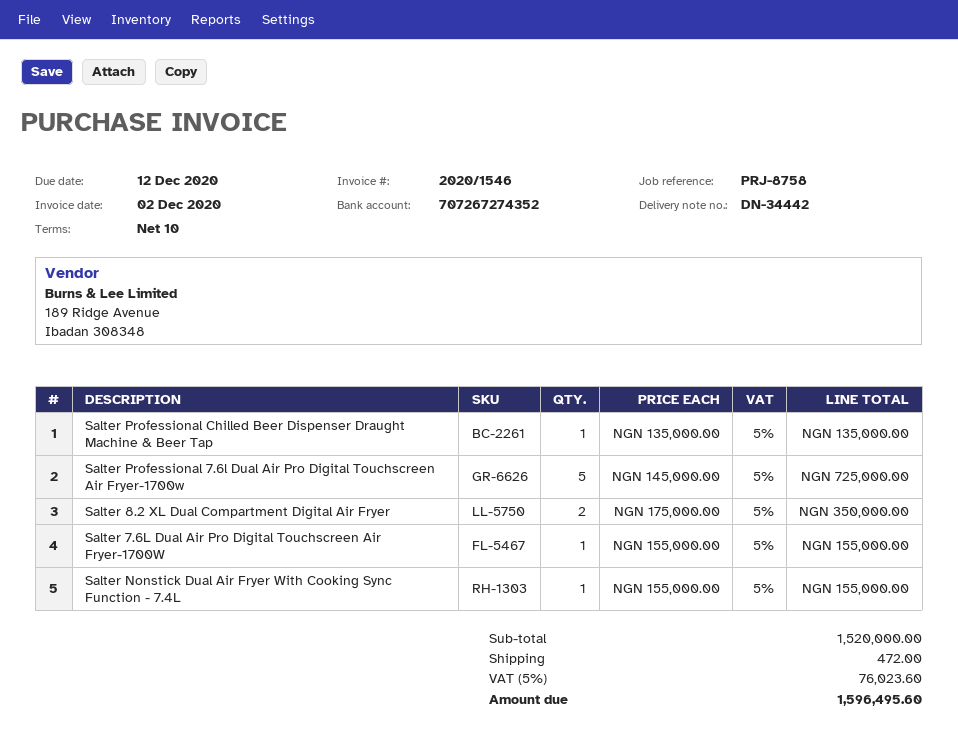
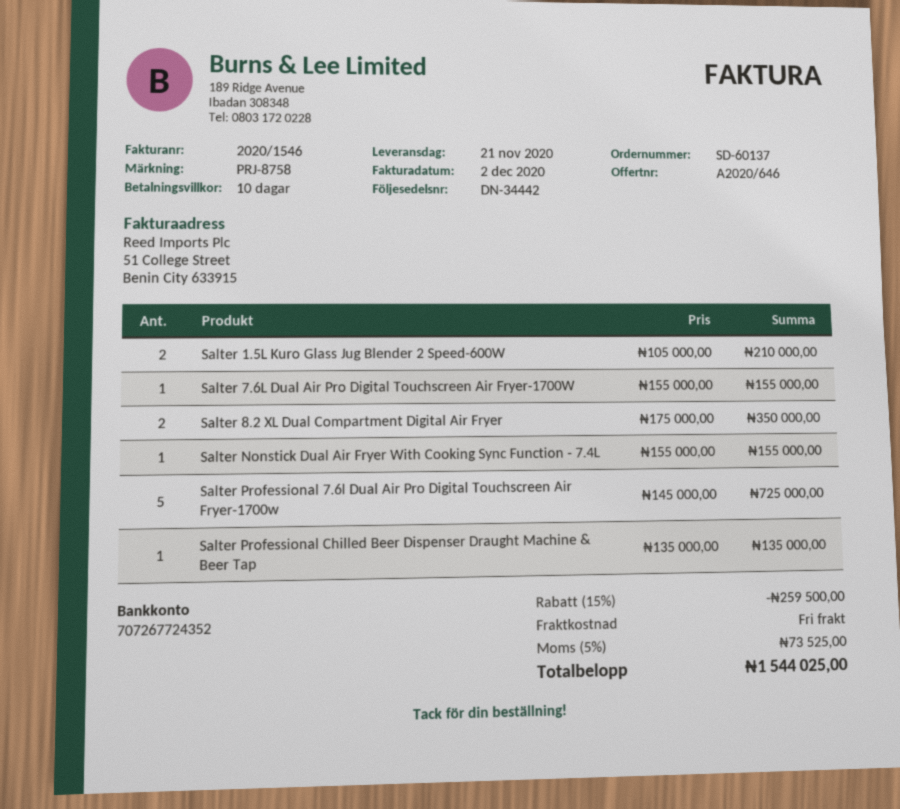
bank account: 707267274352 -> 707267724352
Salter 1.5L Kuro Glass Jug Blender 2 Speed-600W: none -> 2 x 105000.00 = 210000.00
discount: none -> 15% = 259500.00
shipping: 472.00 -> 0.00
tax: 5% = 76023.60 -> 5% = 73525.00
total: 1596495.60 -> 1544025.00

